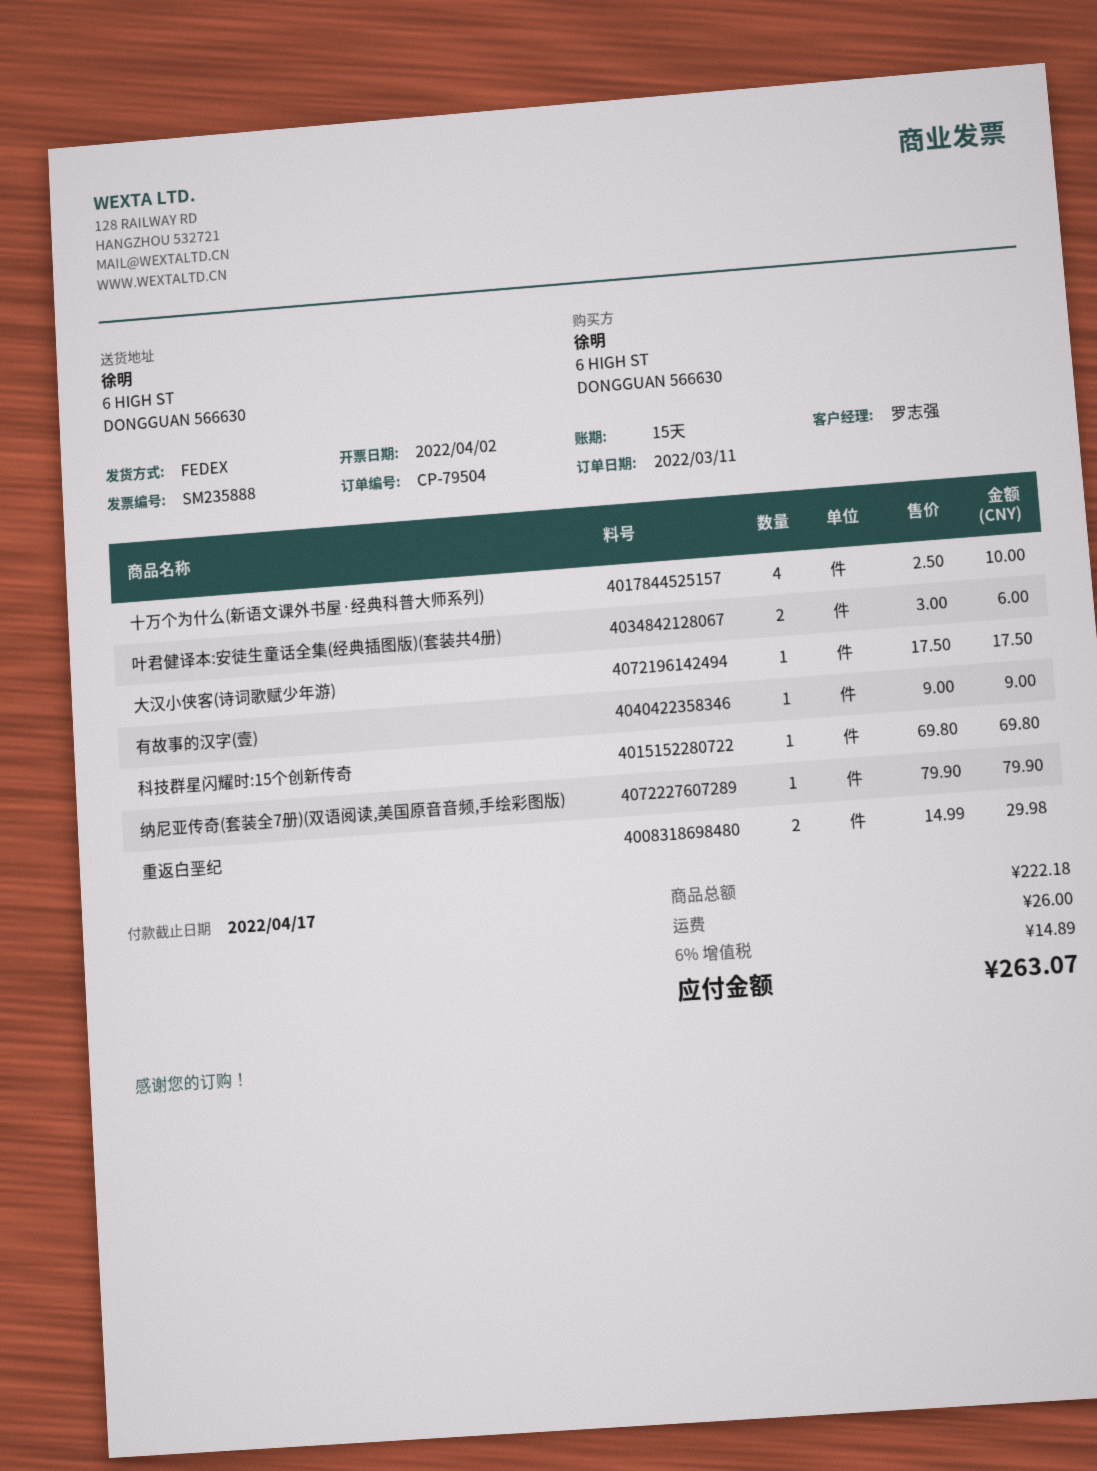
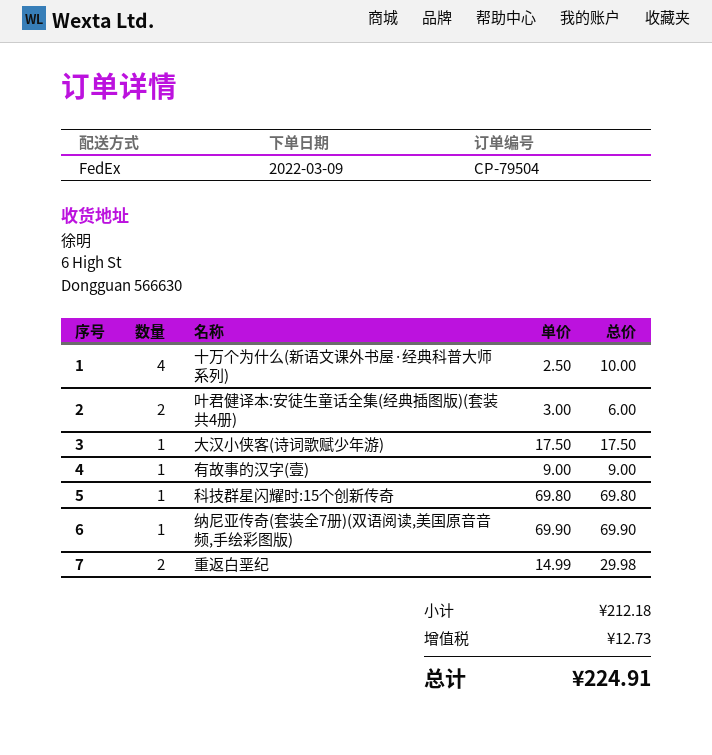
order date: 2022-03-11 -> 2022-03-09
纳尼亚传奇(套装全7册)(双语阅读,美国原音音频,手绘彩图版): 1 x 79.90 = 79.90 -> 1 x 69.90 = 69.90
subtotal: 222.18 -> 212.18
shipping: 26.00 -> none
tax: 14.89 -> 12.73
total: 263.07 -> 224.91

